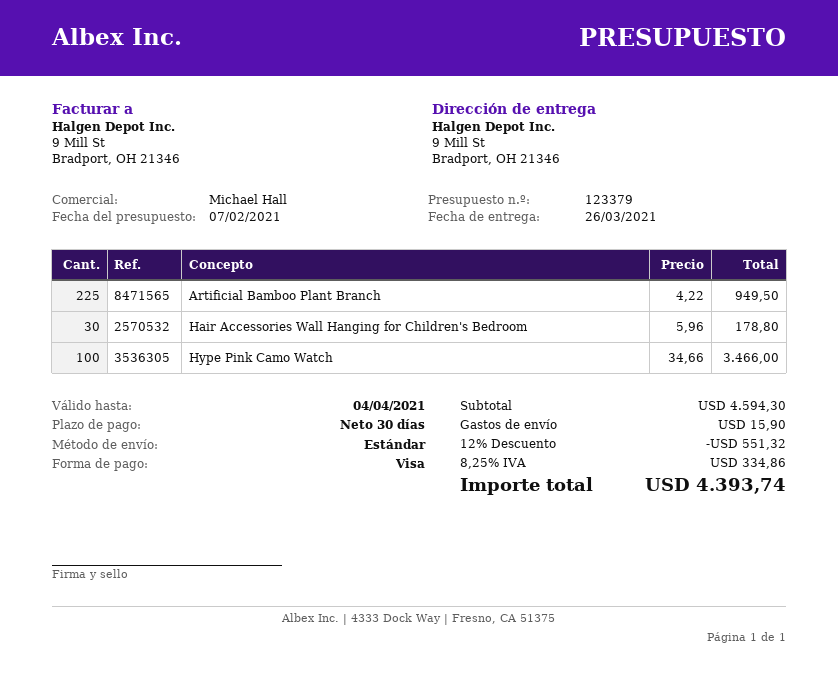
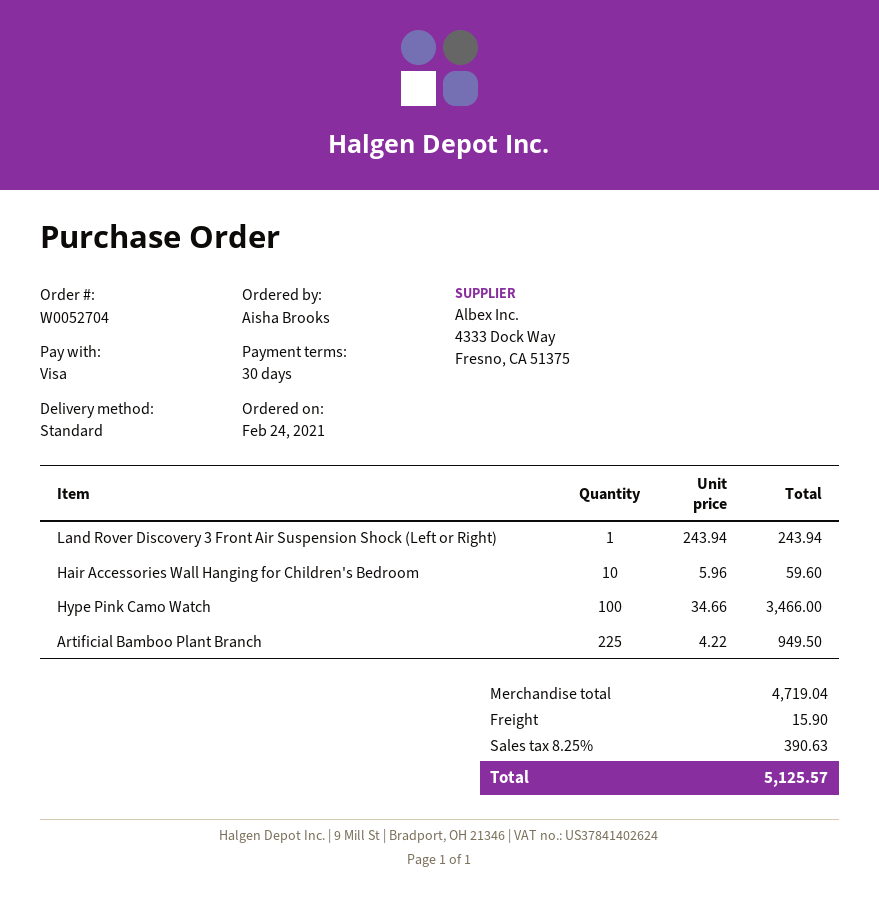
Hair Accessories Wall Hanging for Children's Bedroom: 30 x 5.96 = 178.80 -> 10 x 5.96 = 59.60
Land Rover Discovery 3 Front Air Suspension Shock (Left or Right): none -> 1 x 243.94 = 243.94
subtotal: 4594.30 -> 4719.04
discount: 12% = 551.32 -> none
tax: 8.25% = 334.86 -> 8.25% = 390.63
total: 4393.74 -> 5125.57

